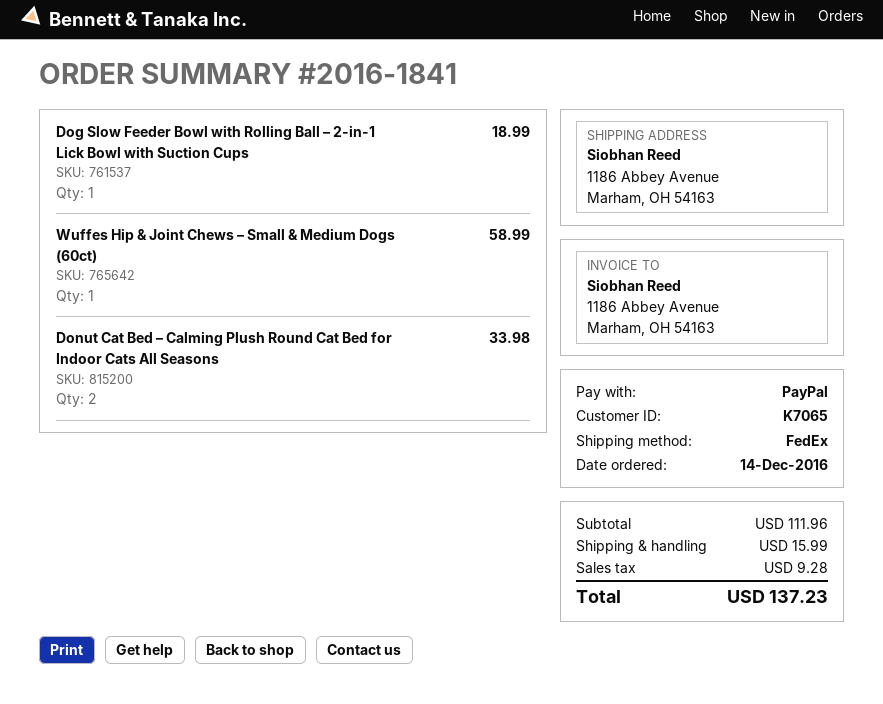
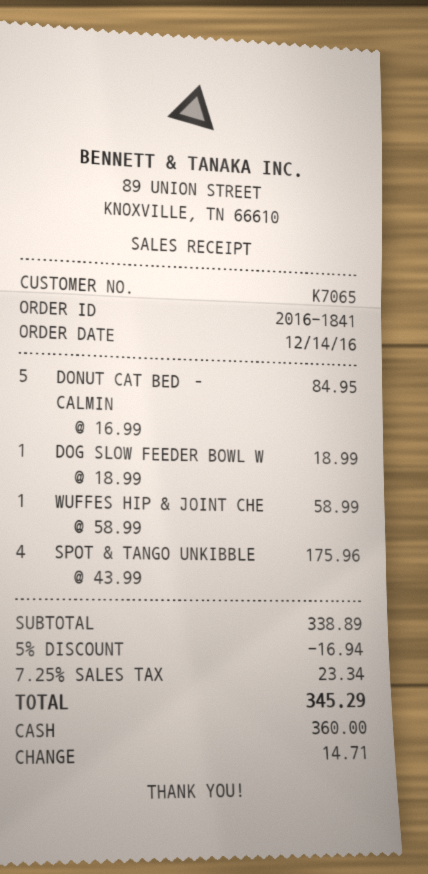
payment method: PayPal -> cash
Donut Cat Bed – Calming Plush Round Cat Bed for Indoor Cats All Seasons: 2 for 33.98 -> 5 for 84.95
SPOT & TANGO UNKIBBLE: none -> 4 for 175.96
subtotal: 111.96 -> 338.89
discount: none -> 5% = 16.94
shipping: 15.99 -> none
tax: 9.28 -> 23.34
total: 137.23 -> 345.29

